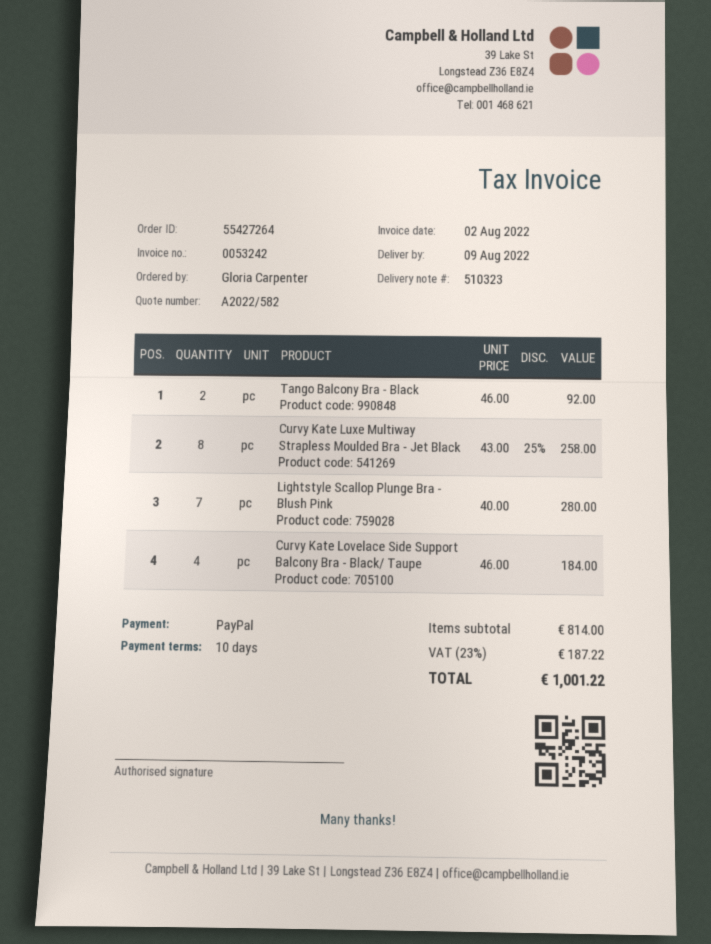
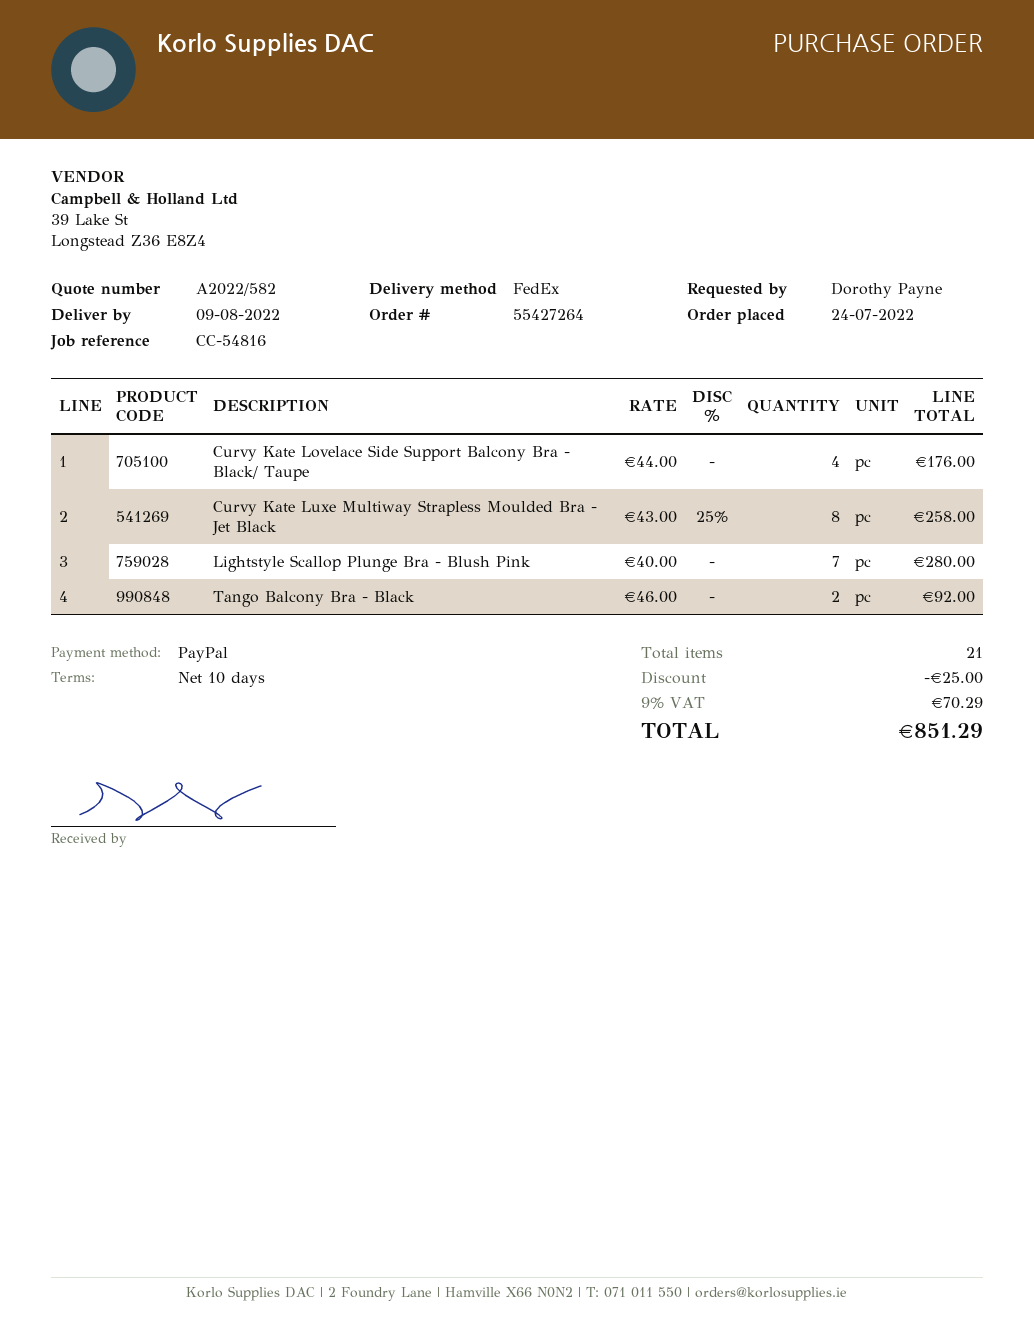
ordered by: Gloria Carpenter -> Dorothy Payne
Curvy Kate Lovelace Side Support Balcony Bra - Black/ Taupe: 4 x 46.00 = 184.00 -> 4 x 44.00 = 176.00
discount: none -> 25.00
tax: 23% = 187.22 -> 9% = 70.29
total: 1001.22 -> 851.29

